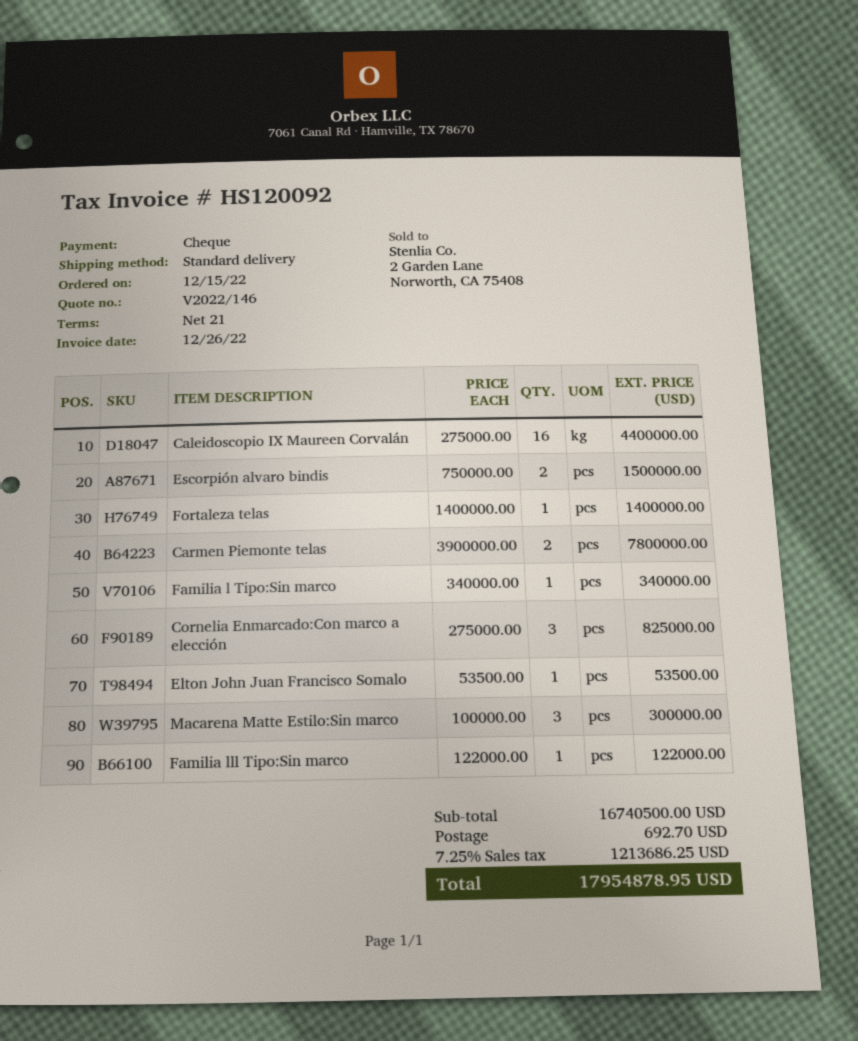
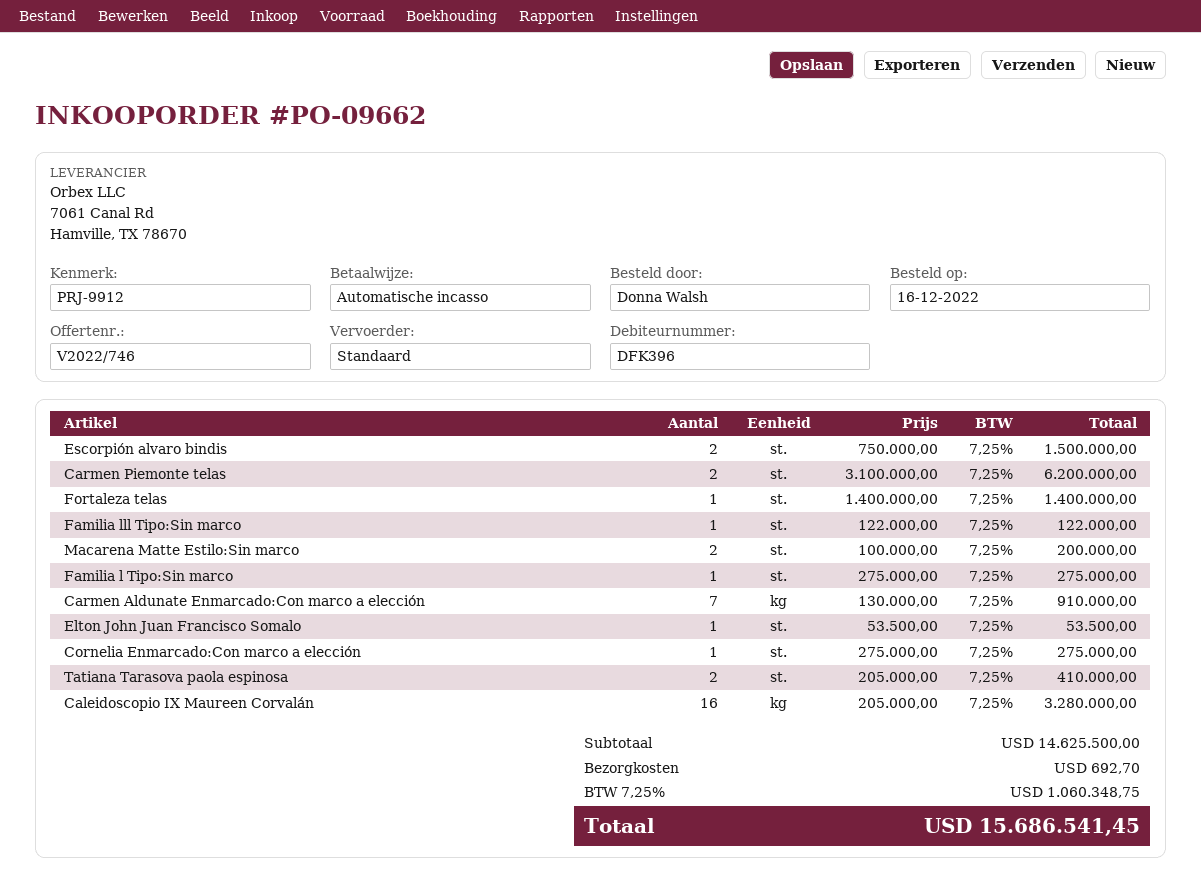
quote number: V2022/146 -> V2022/746
order date: 2022-12-15 -> 2022-12-16
payment method: cheque -> direct debit
Caleidoscopio IX Maureen Corvalán: 16 x 275000.00 = 4400000.00 -> 16 x 205000.00 = 3280000.00
Carmen Piemonte telas: 2 x 3900000.00 = 7800000.00 -> 2 x 3100000.00 = 6200000.00
Familia l Tipo:Sin marco: 1 x 340000.00 = 340000.00 -> 1 x 275000.00 = 275000.00
Cornelia Enmarcado:Con marco a elección: 3 x 275000.00 = 825000.00 -> 1 x 275000.00 = 275000.00
Macarena Matte Estilo:Sin marco: 3 x 100000.00 = 300000.00 -> 2 x 100000.00 = 200000.00
Carmen Aldunate Enmarcado:Con marco a elección: none -> 7 x 130000.00 = 910000.00
Tatiana Tarasova paola espinosa: none -> 2 x 205000.00 = 410000.00
subtotal: 16740500.00 -> 14625500.00
tax: 7.25% = 1213686.25 -> 7.25% = 1060348.75
total: 17954878.95 -> 15686541.45

